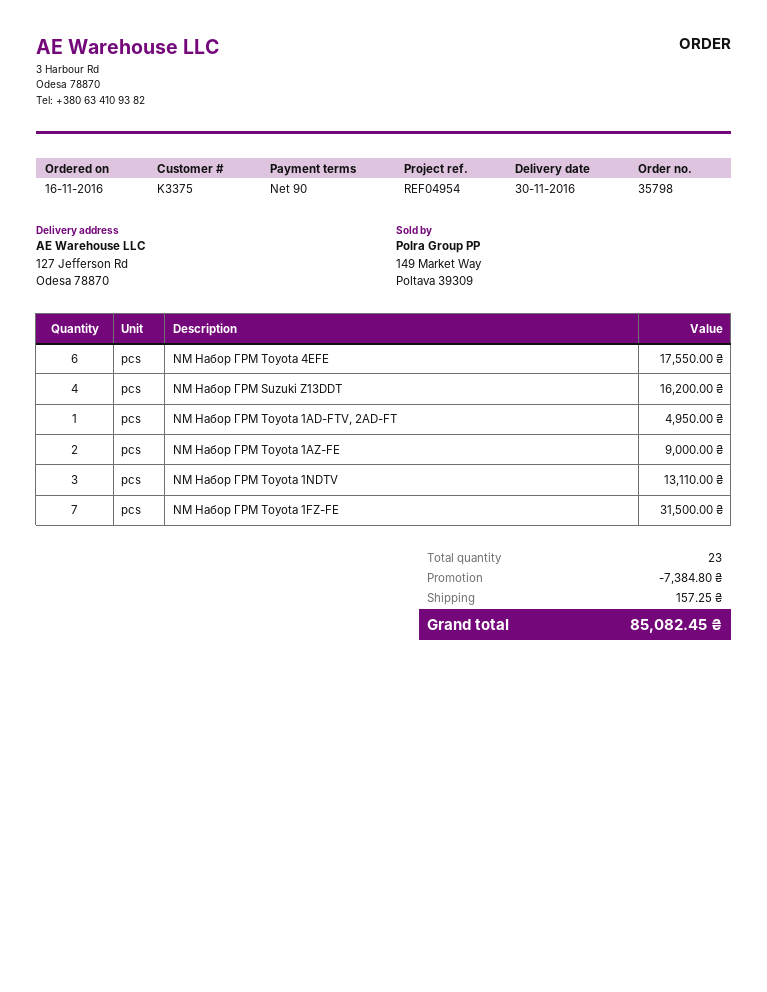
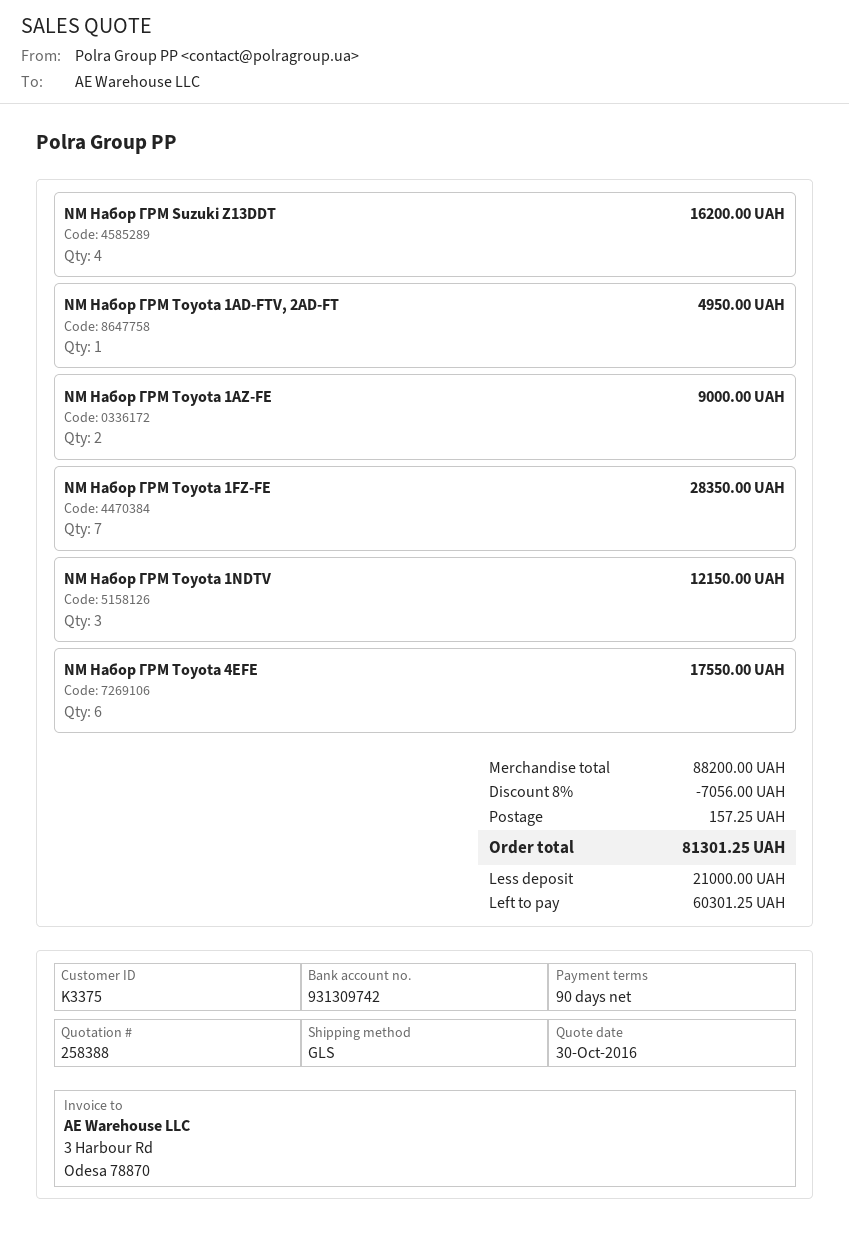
NM Набор ГРМ Toyota 1NDTV: 3 for 13110.00 -> 3 for 12150.00
NM Набор ГРМ Toyota 1FZ-FE: 7 for 31500.00 -> 7 for 28350.00
discount: 7384.80 -> 7056.00
total: 85082.45 -> 81301.25

